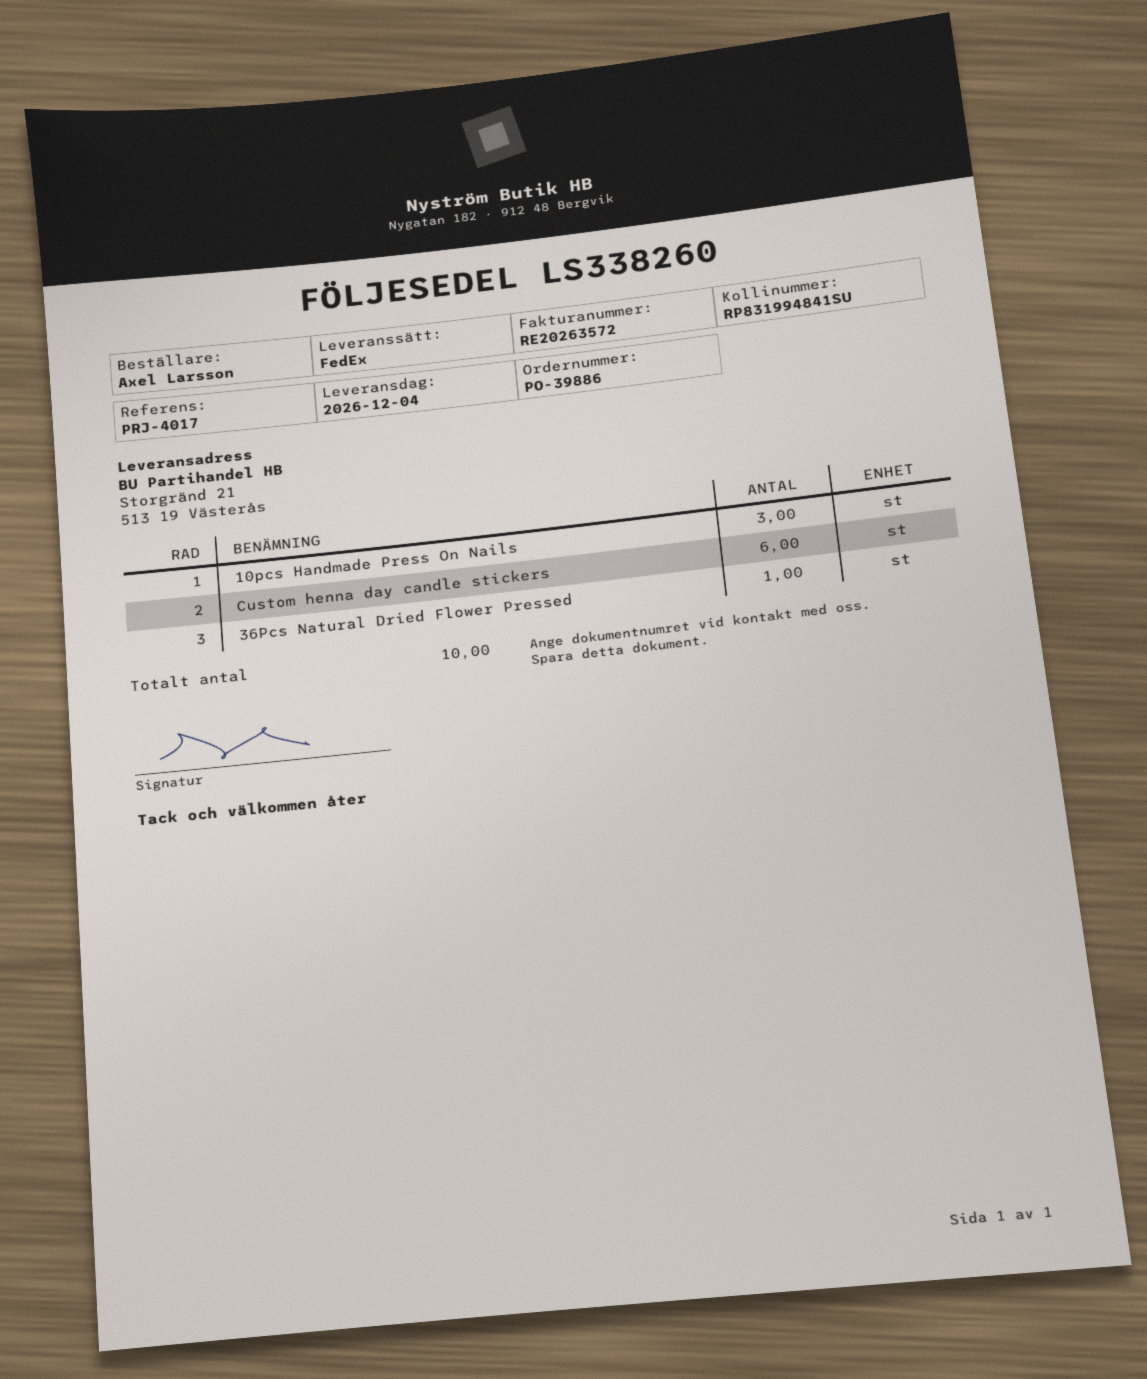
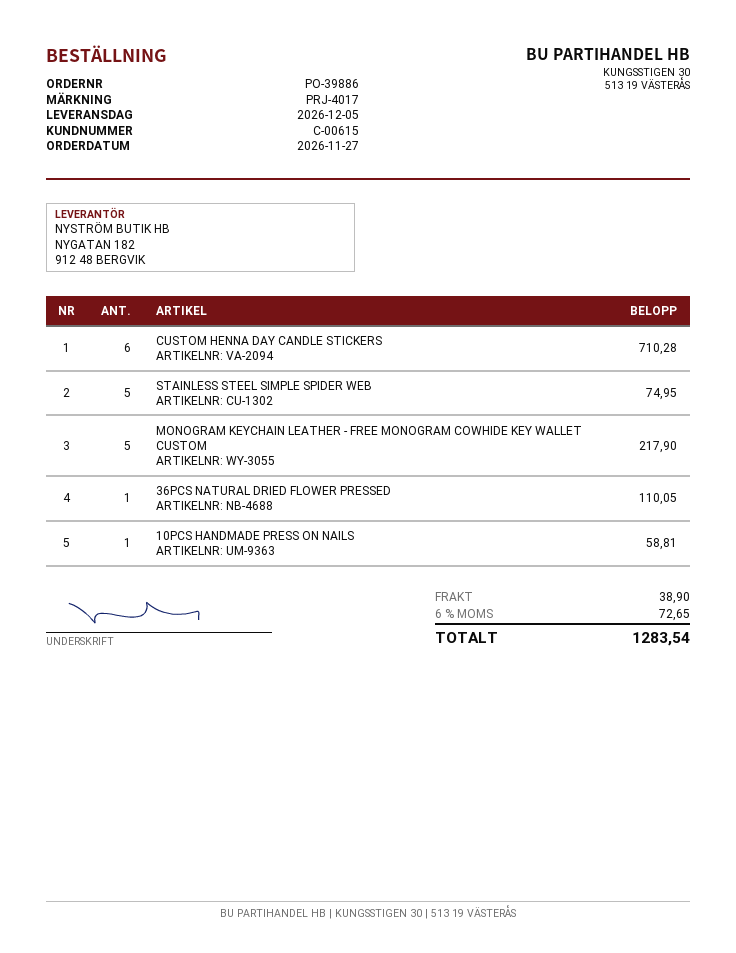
delivery date: 2026-12-04 -> 2026-12-05
10pcs Handmade Press On Nails: 3 -> 1
STAINLESS STEEL SIMPLE SPIDER WEB: none -> 5
MONOGRAM KEYCHAIN LEATHER - FREE MONOGRAM COWHIDE KEY WALLET CUSTOM: none -> 5

